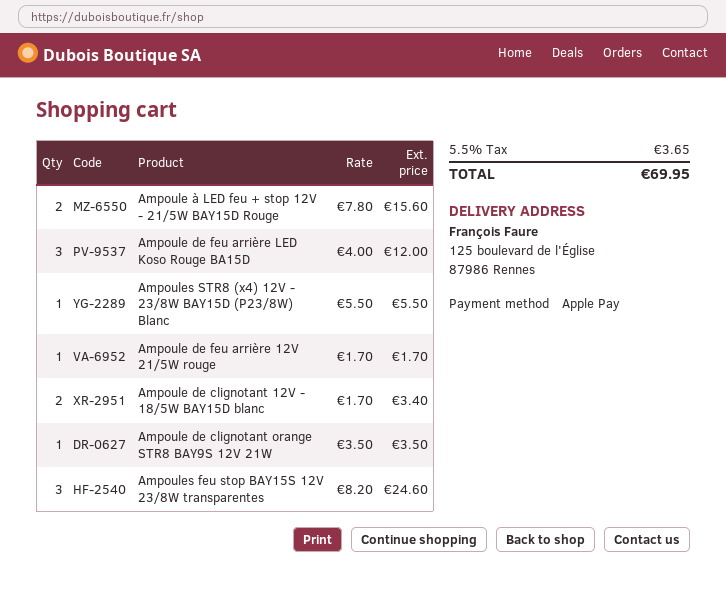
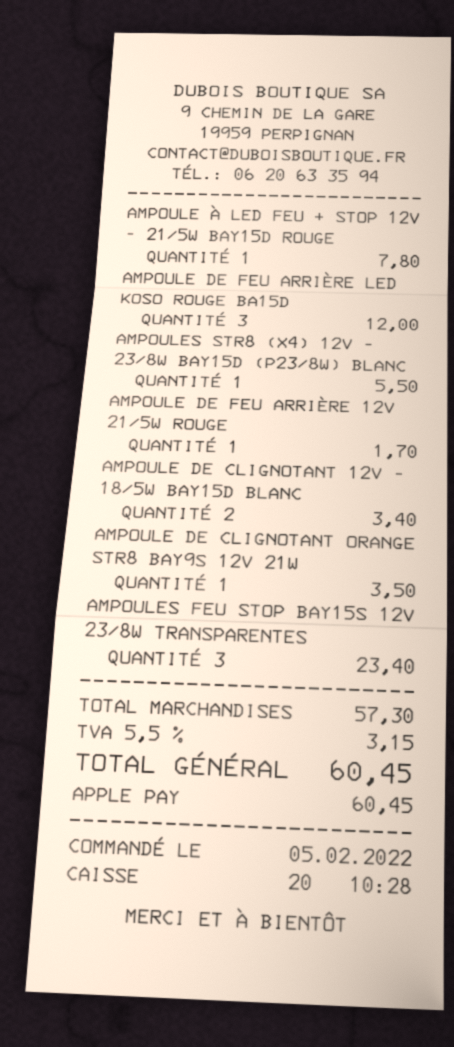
Ampoule à LED feu + stop 12V - 21/5W BAY15D Rouge: 2 for 15.60 -> 1 for 7.80
Ampoules feu stop BAY15S 12V 23/8W transparentes: 3 for 24.60 -> 3 for 23.40
tax: 5.5% = 3.65 -> 5.5% = 3.15
total: 69.95 -> 60.45

